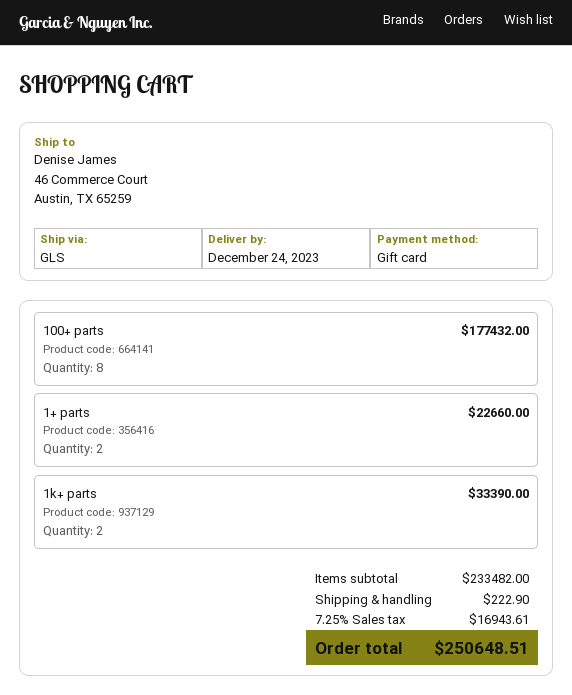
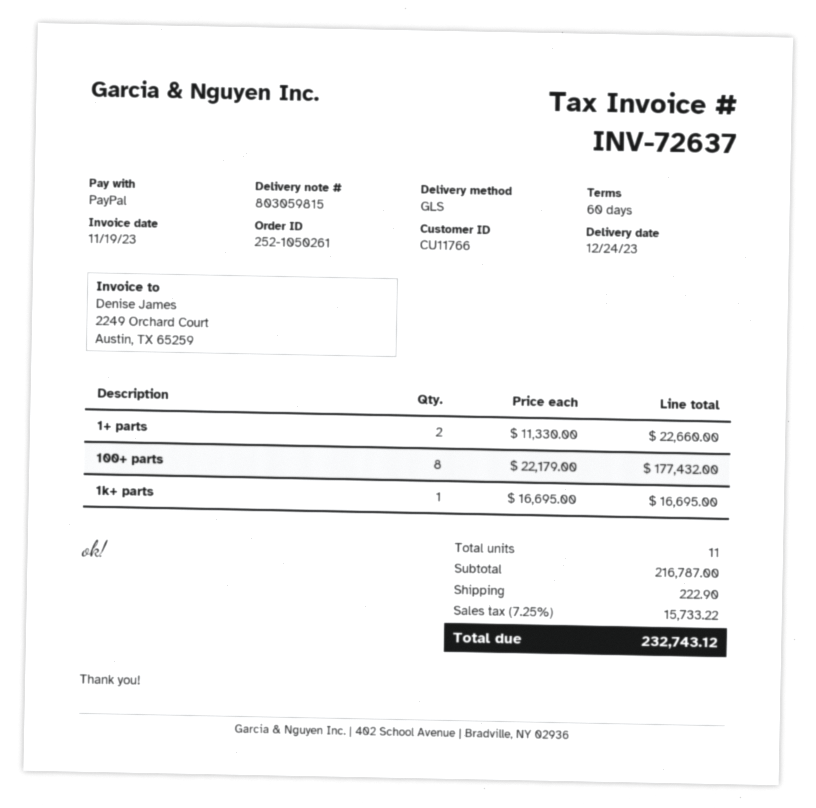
payment method: gift card -> PayPal
1k+ parts: 2 for 33390.00 -> 1 for 16695.00
subtotal: 233482.00 -> 216787.00
tax: 7.25% = 16943.61 -> 7.25% = 15733.22
total: 250648.51 -> 232743.12

